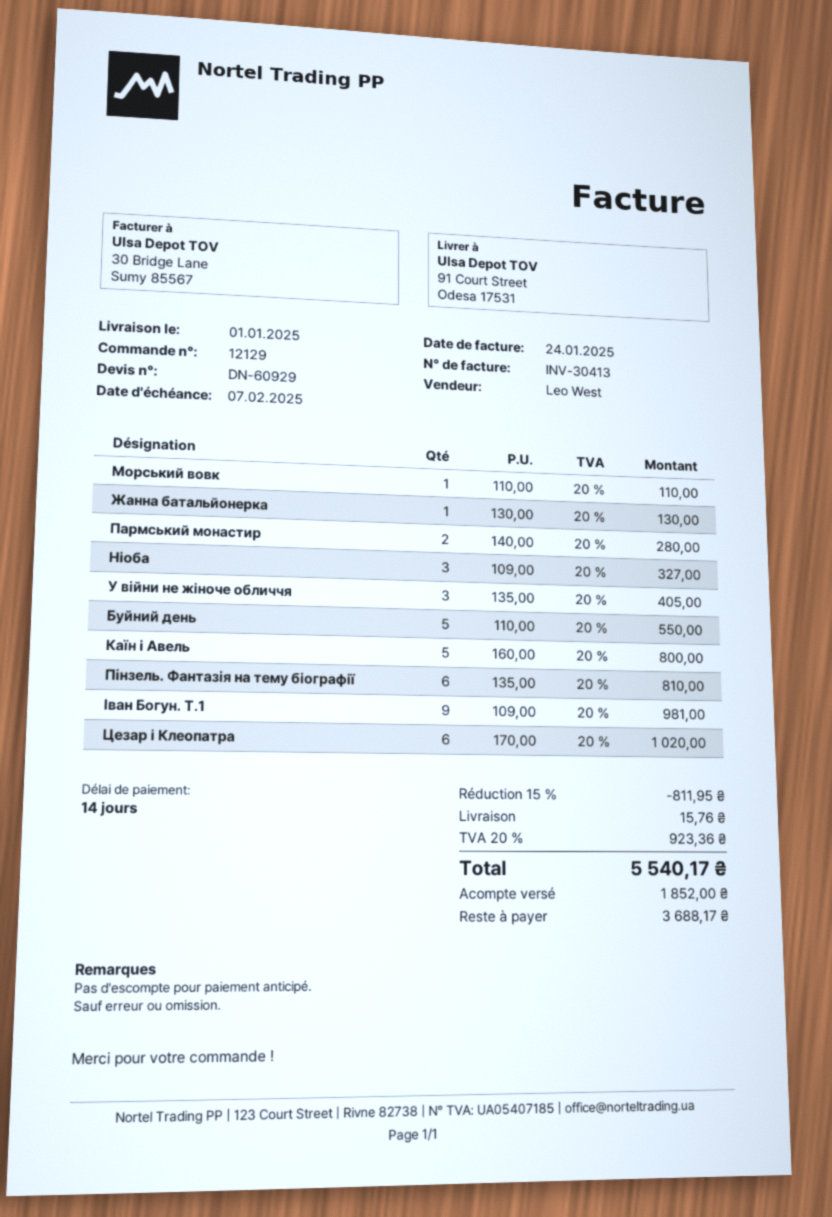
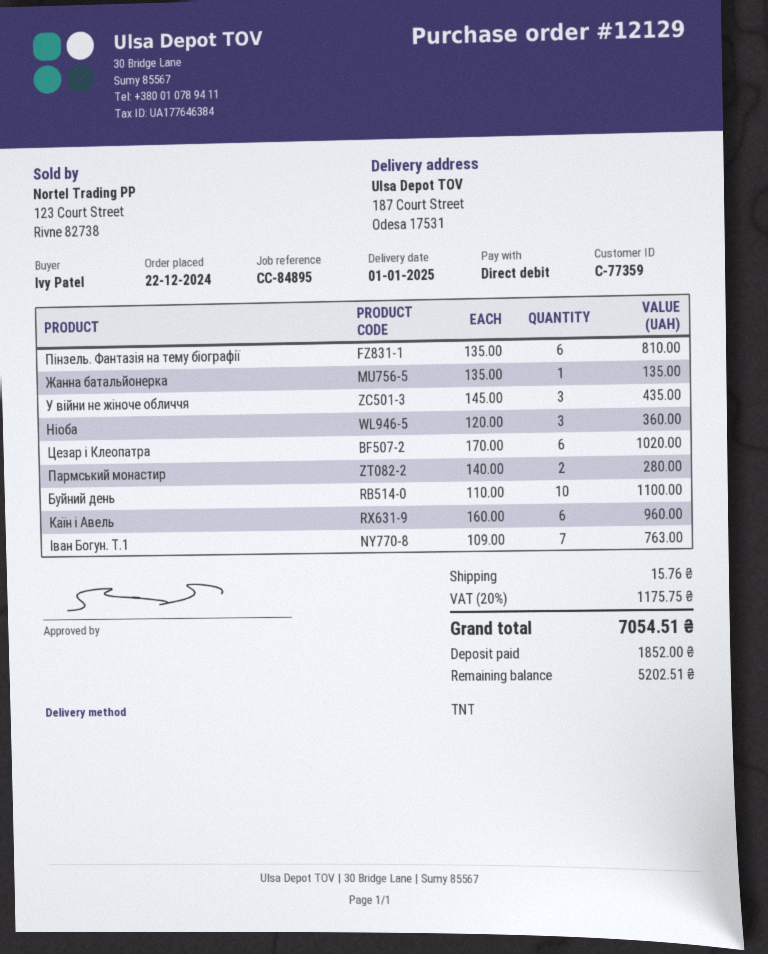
ship to: 91 Court Street, Odesa 17531 -> 187 Court Street, Odesa 17531
Морський вовк: 1 x 110.00 = 110.00 -> none
Жанна батальйонерка: 1 x 130.00 = 130.00 -> 1 x 135.00 = 135.00
Ніоба: 3 x 109.00 = 327.00 -> 3 x 120.00 = 360.00
У війни не жіноче обличчя: 3 x 135.00 = 405.00 -> 3 x 145.00 = 435.00
Буйний день: 5 x 110.00 = 550.00 -> 10 x 110.00 = 1100.00
Каїн і Авель: 5 x 160.00 = 800.00 -> 6 x 160.00 = 960.00
Іван Богун. Т.1: 9 x 109.00 = 981.00 -> 7 x 109.00 = 763.00
discount: 15% = 811.95 -> none
tax: 20% = 923.36 -> 20% = 1175.75
total: 5540.17 -> 7054.51
balance: 3688.17 -> 5202.51

